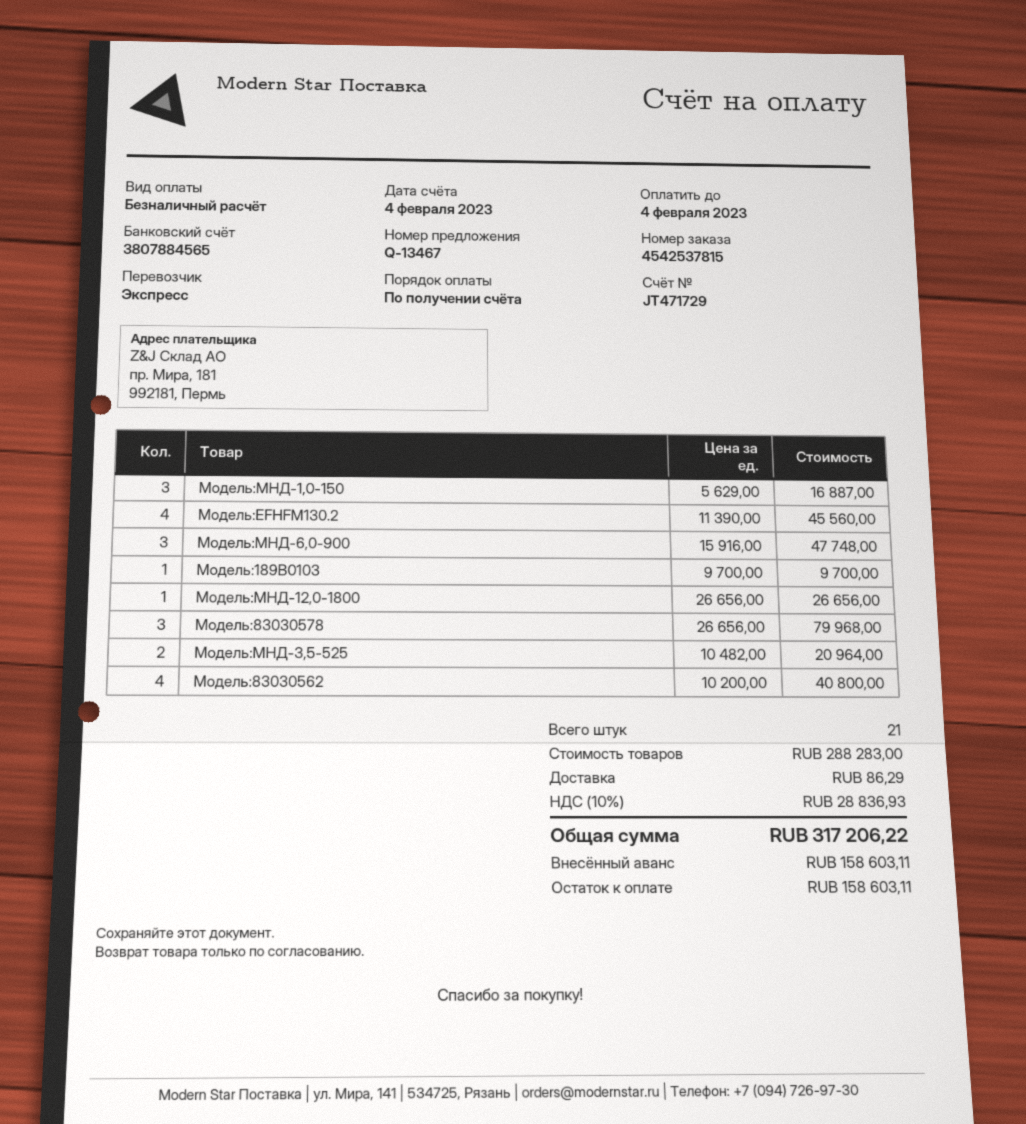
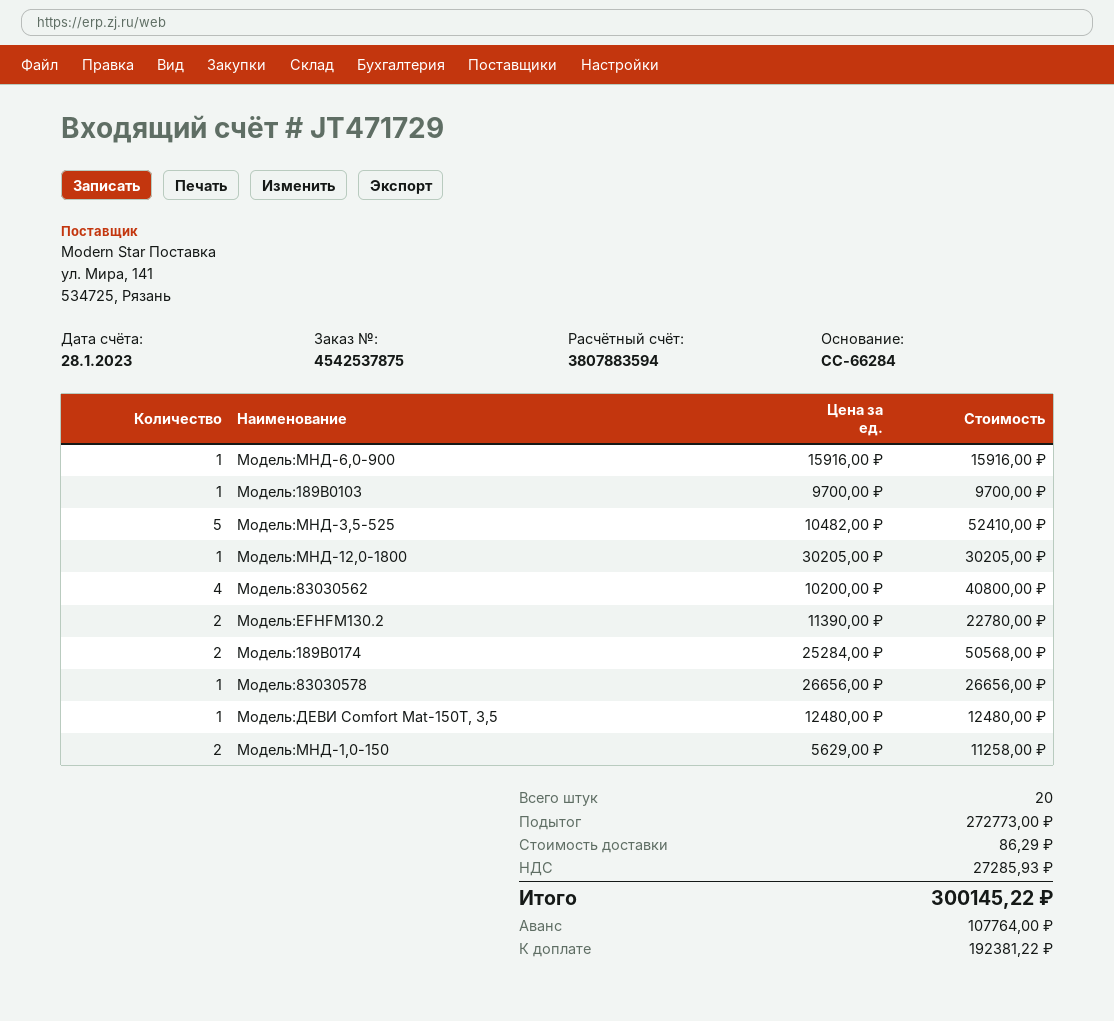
order number: 4542537815 -> 4542537875
invoice date: 2023-02-04 -> 2023-01-28
bank account: 3807884565 -> 3807883594
Модель:МНД-1,0-150: 3 x 5629.00 = 16887.00 -> 2 x 5629.00 = 11258.00
Модель:EFHFM130.2: 4 x 11390.00 = 45560.00 -> 2 x 11390.00 = 22780.00
Модель:МНД-6,0-900: 3 x 15916.00 = 47748.00 -> 1 x 15916.00 = 15916.00
Модель:МНД-12,0-1800: 1 x 26656.00 = 26656.00 -> 1 x 30205.00 = 30205.00
Модель:83030578: 3 x 26656.00 = 79968.00 -> 1 x 26656.00 = 26656.00
Модель:МНД-3,5-525: 2 x 10482.00 = 20964.00 -> 5 x 10482.00 = 52410.00
Модель:189B0174: none -> 2 x 25284.00 = 50568.00
Модель:ДЕВИ Comfort Mat-150T, 3,5: none -> 1 x 12480.00 = 12480.00
total quantity: 21 -> 20
subtotal: 288283.00 -> 272773.00
tax: 28836.93 -> 27285.93
total: 317206.22 -> 300145.22
deposit: 158603.11 -> 107764.00
balance: 158603.11 -> 192381.22

